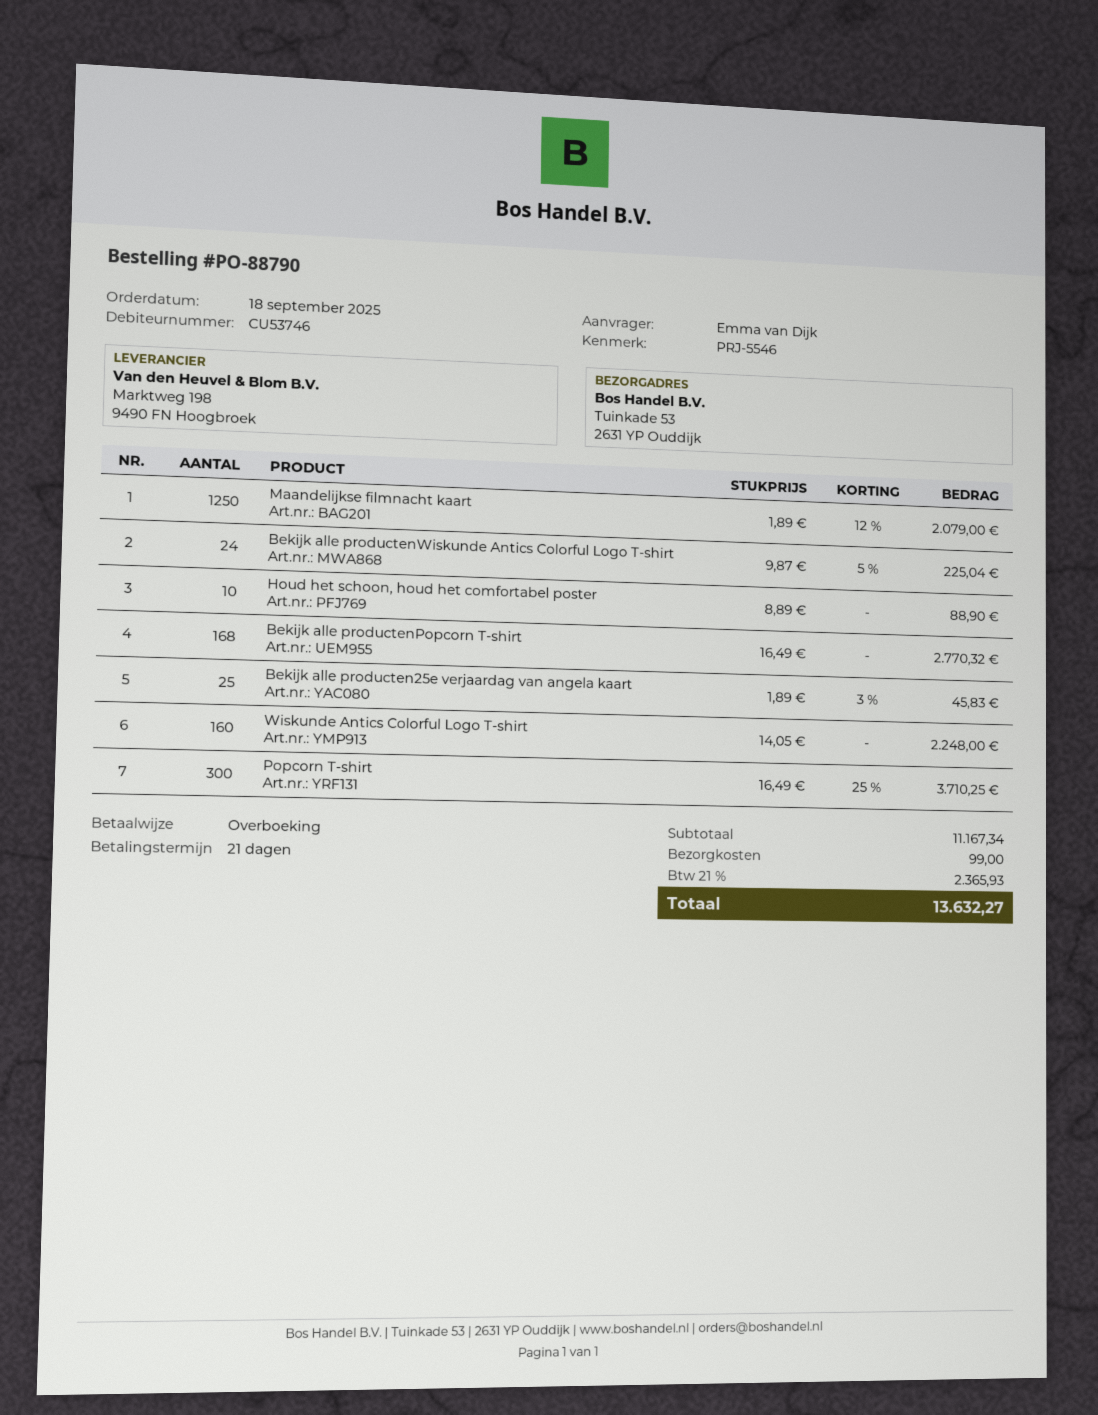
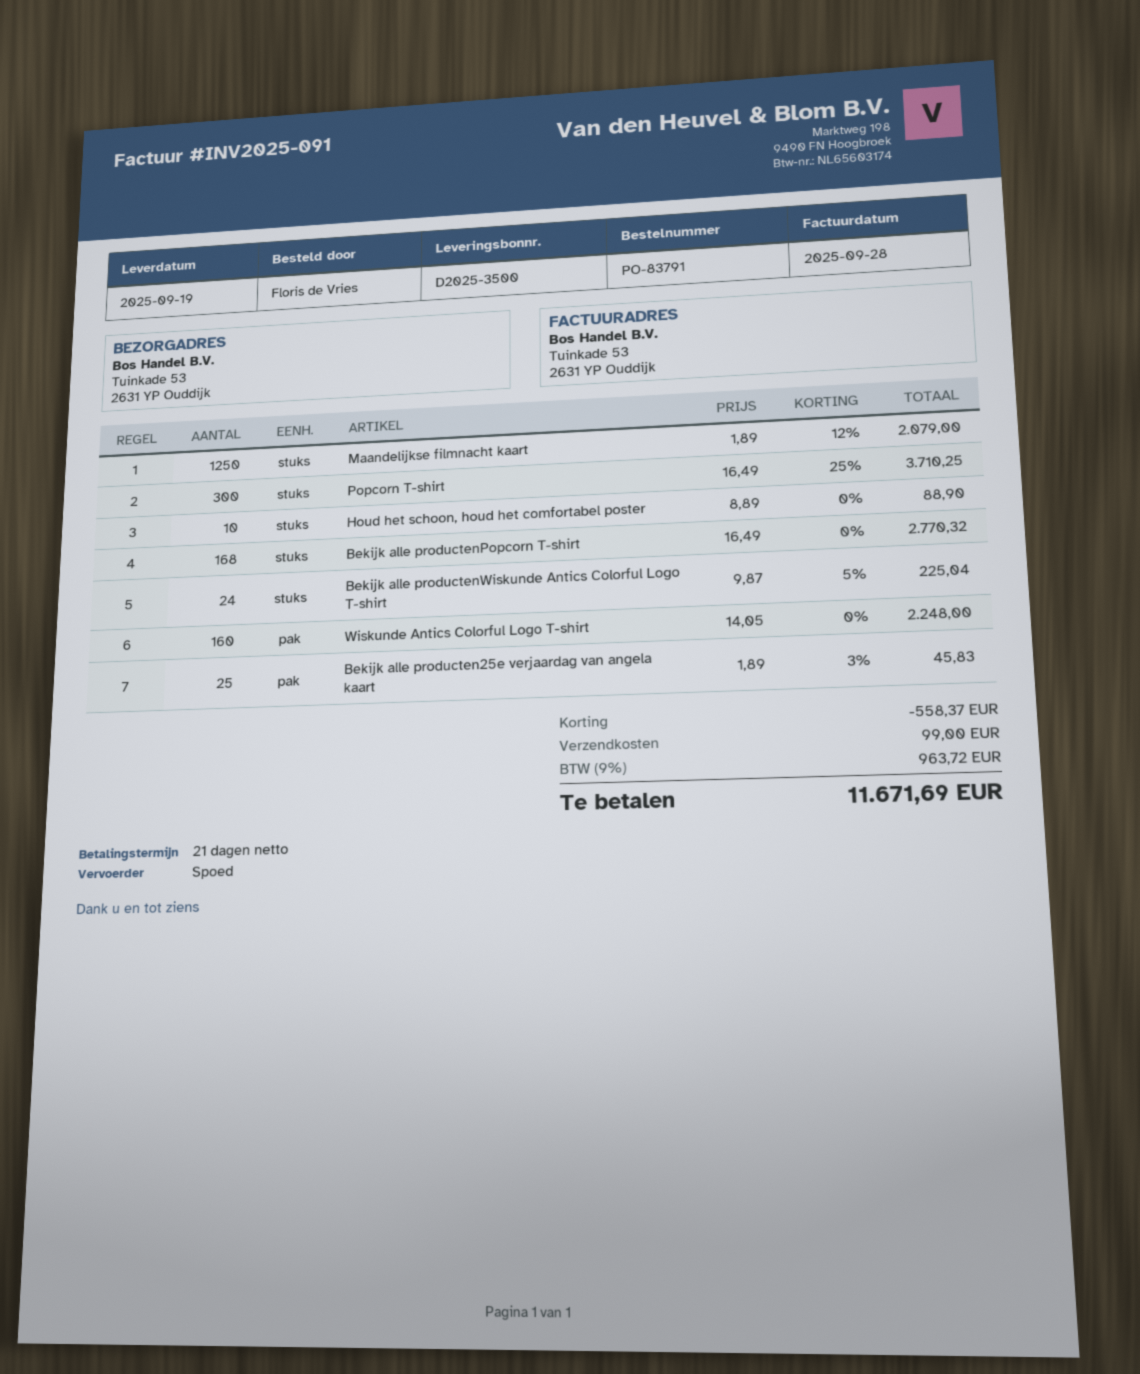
order number: PO-88790 -> PO-83791
ordered by: Emma van Dijk -> Floris de Vries
discount: none -> 558.37
tax: 21% = 2365.93 -> 9% = 963.72
total: 13632.27 -> 11671.69

